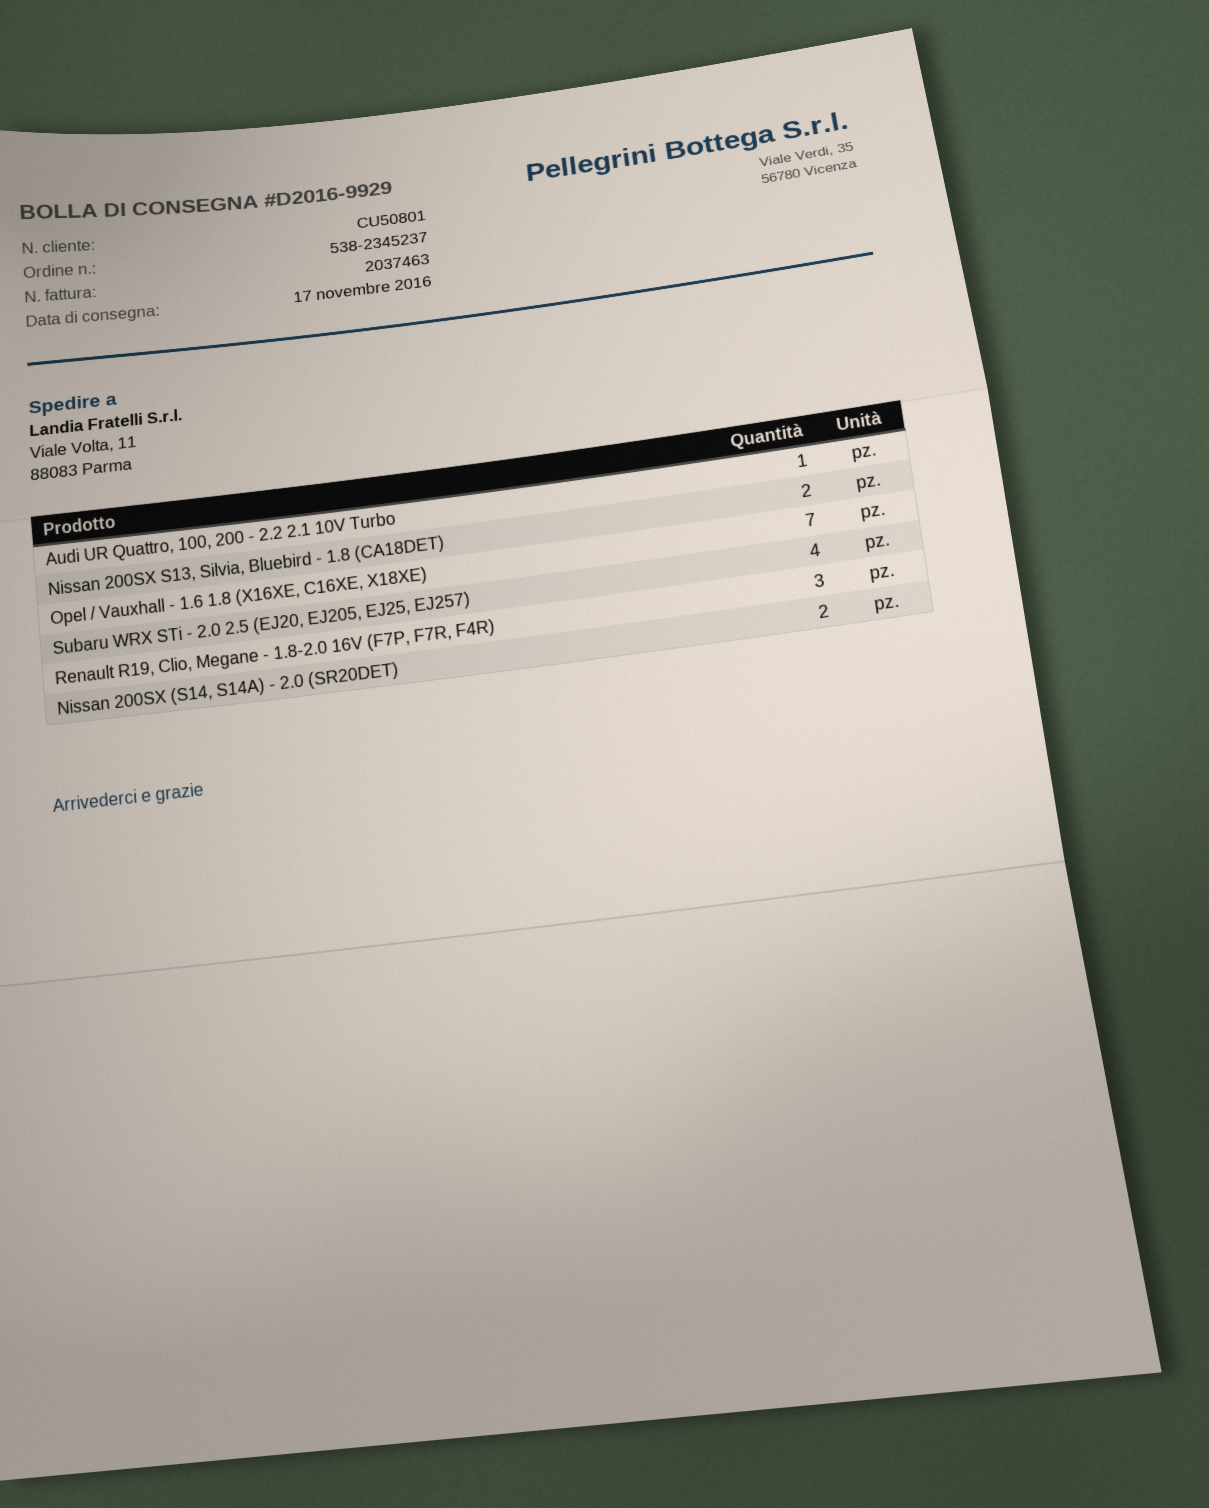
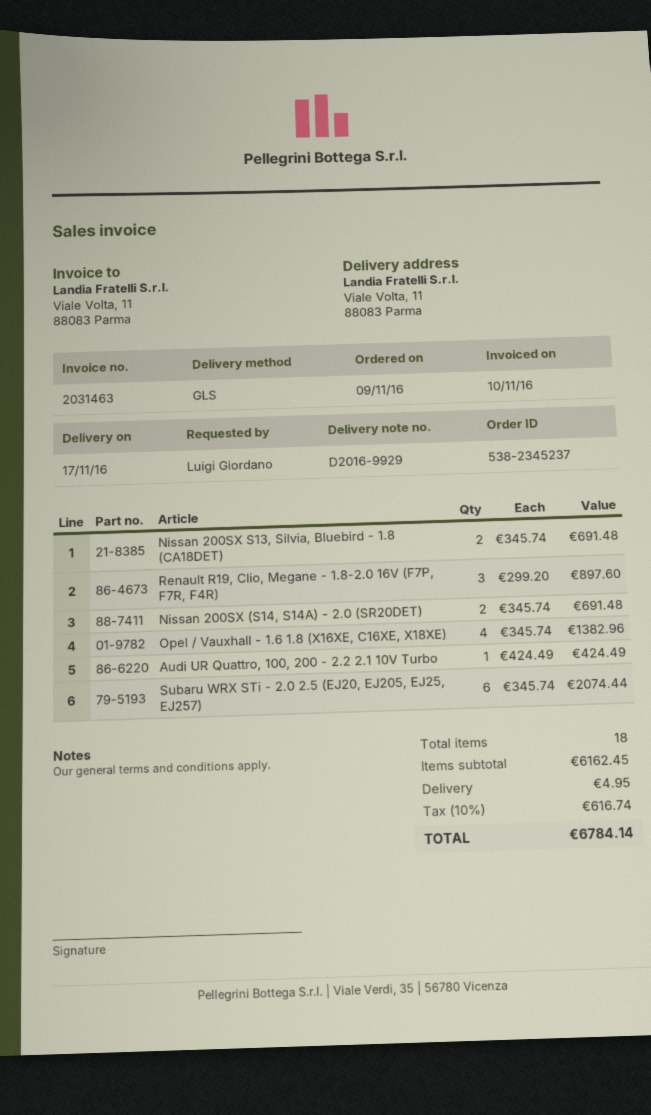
invoice number: 2037463 -> 2031463
Opel / Vauxhall - 1.6 1.8 (X16XE, C16XE, X18XE): 7 -> 4
Subaru WRX STi - 2.0 2.5 (EJ20, EJ205, EJ25, EJ257): 4 -> 6

